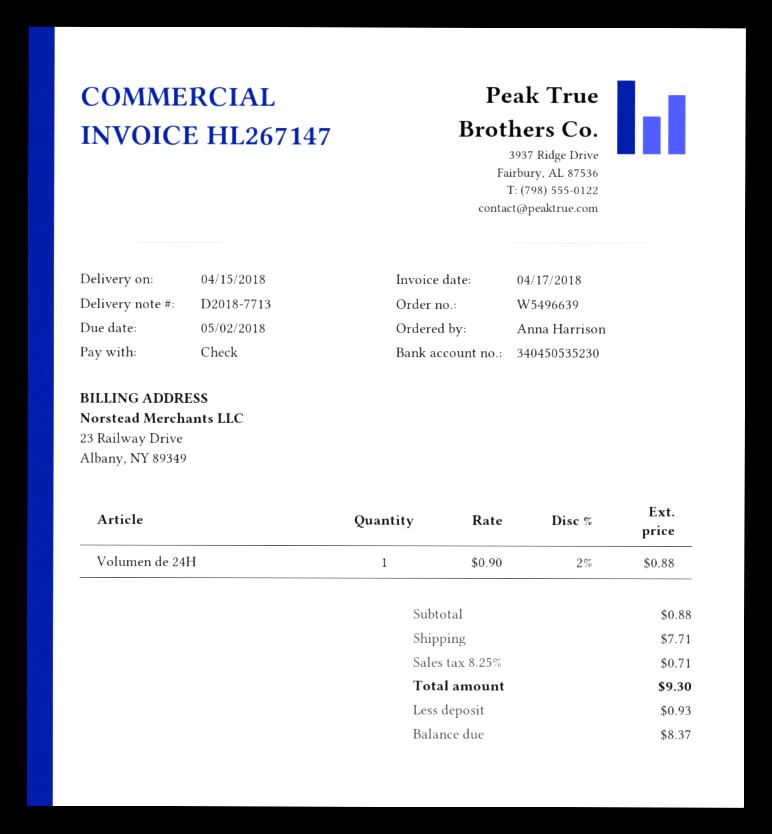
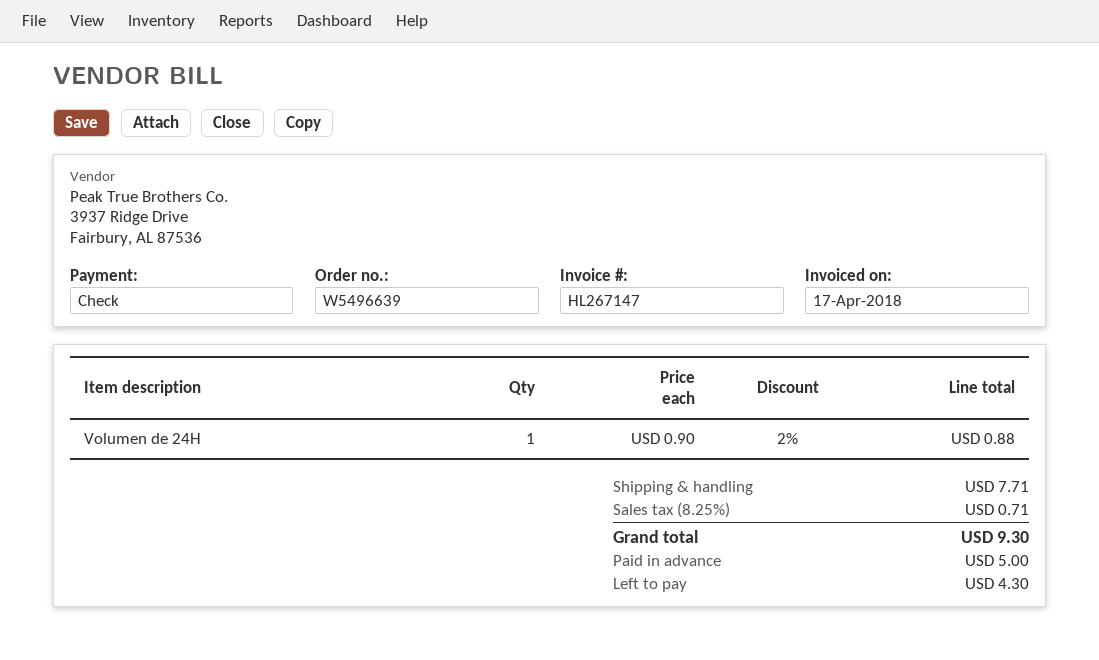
deposit: 0.93 -> 5.00
balance: 8.37 -> 4.30

